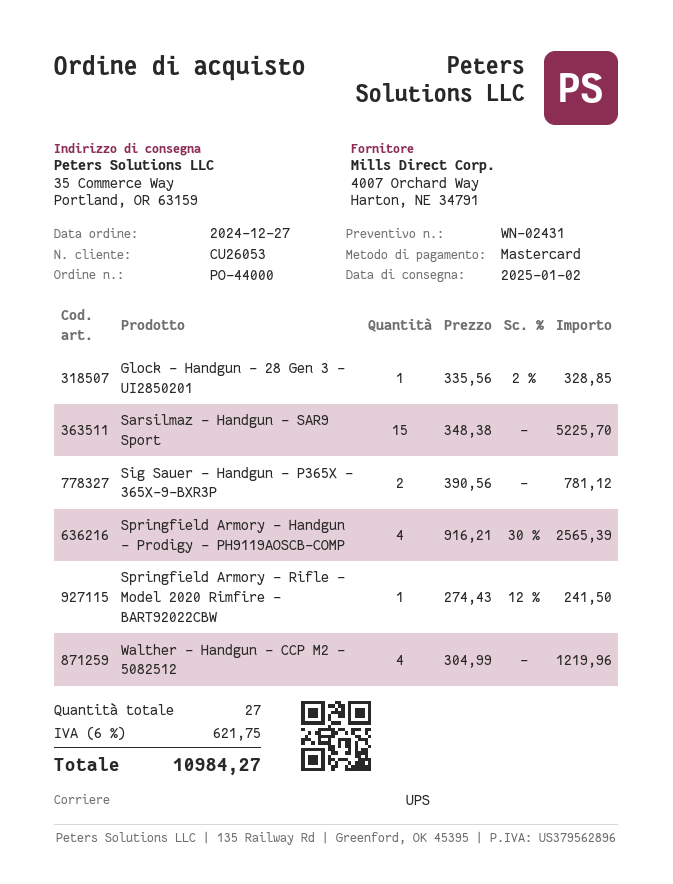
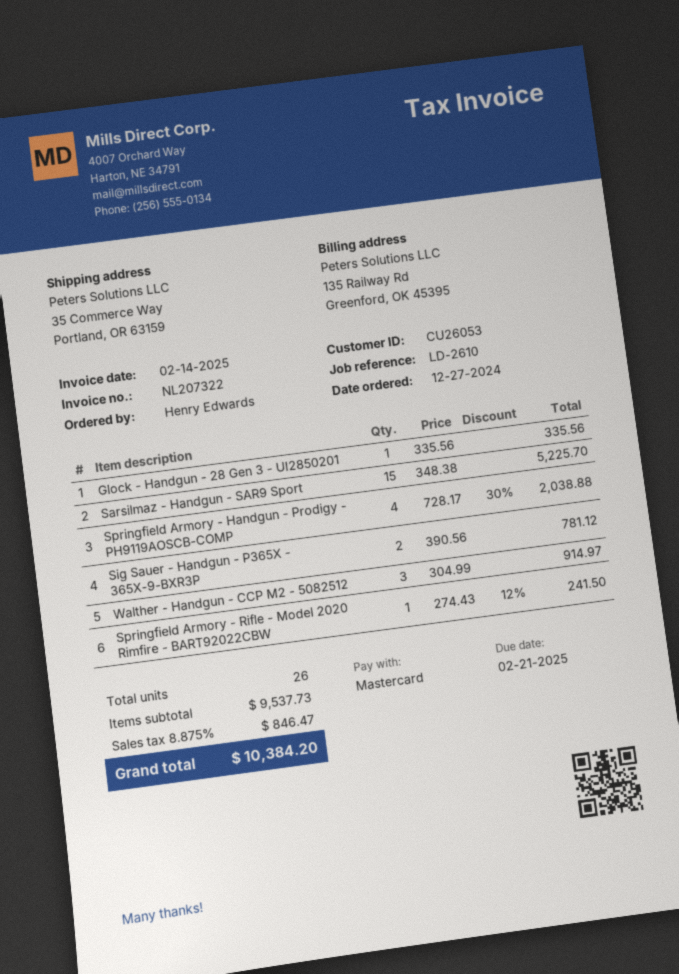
Glock - Handgun - 28 Gen 3 - UI2850201: 1 x 335.56 - 2% = 328.85 -> 1 x 335.56 = 335.56
Springfield Armory - Handgun - Prodigy - PH9119AOSCB-COMP: 4 x 916.21 - 30% = 2565.39 -> 4 x 728.17 - 30% = 2038.88
Walther - Handgun - CCP M2 - 5082512: 4 x 304.99 = 1219.96 -> 3 x 304.99 = 914.97
total quantity: 27 -> 26
tax: 6% = 621.75 -> 8.875% = 846.47
total: 10984.27 -> 10384.20

